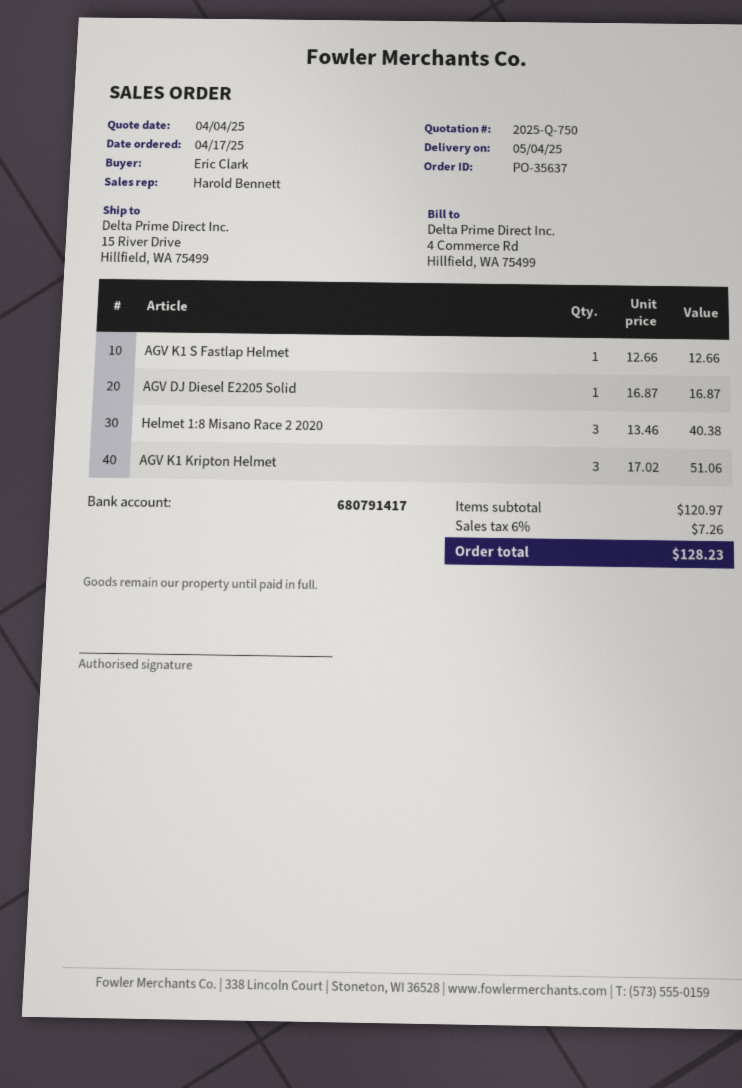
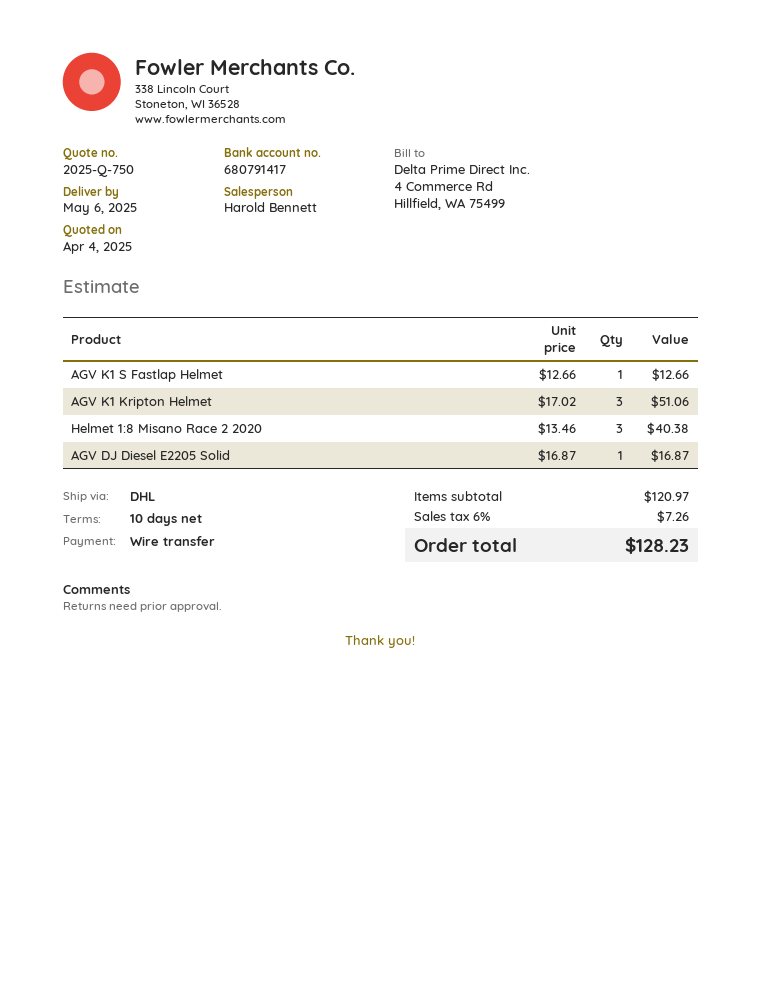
delivery date: 2025-05-04 -> 2025-05-06

